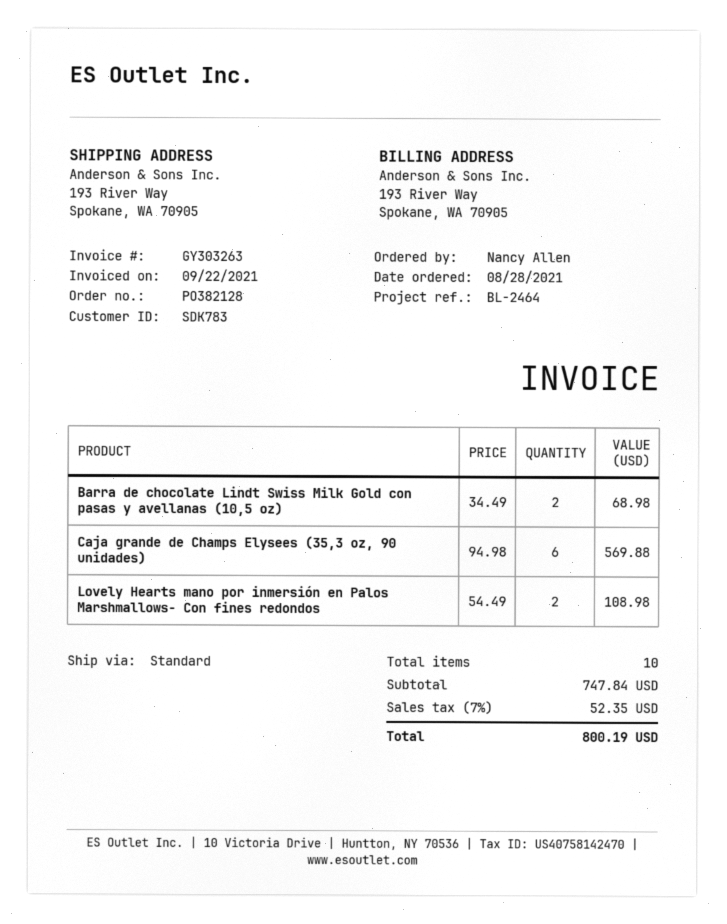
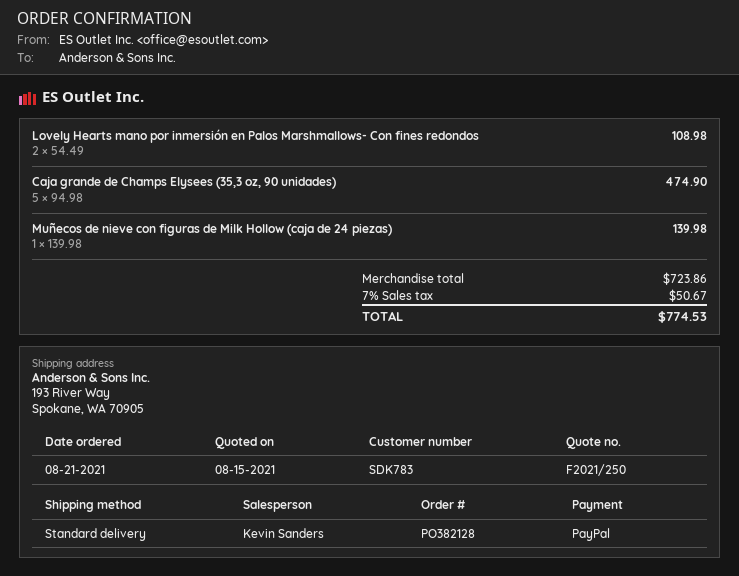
order date: 2021-08-28 -> 2021-08-21
Barra de chocolate Lindt Swiss Milk Gold con pasas y avellanas (10,5 oz): 2 x 34.49 = 68.98 -> none
Caja grande de Champs Elysees (35,3 oz, 90 unidades): 6 x 94.98 = 569.88 -> 5 x 94.98 = 474.90
Muñecos de nieve con figuras de Milk Hollow (caja de 24 piezas): none -> 1 x 139.98 = 139.98
subtotal: 747.84 -> 723.86
tax: 7% = 52.35 -> 7% = 50.67
total: 800.19 -> 774.53

